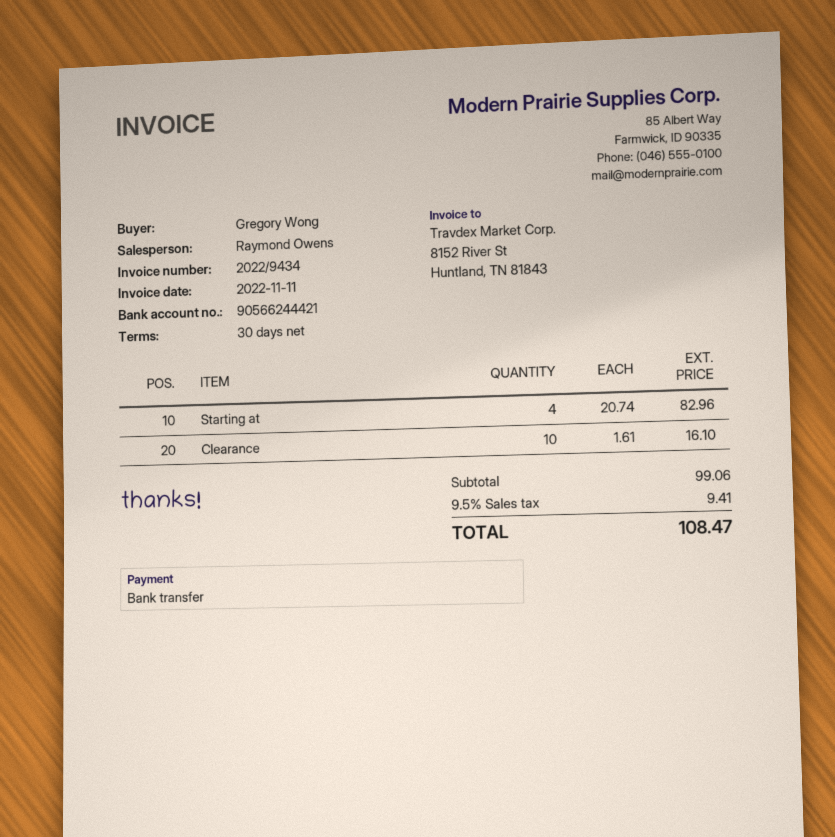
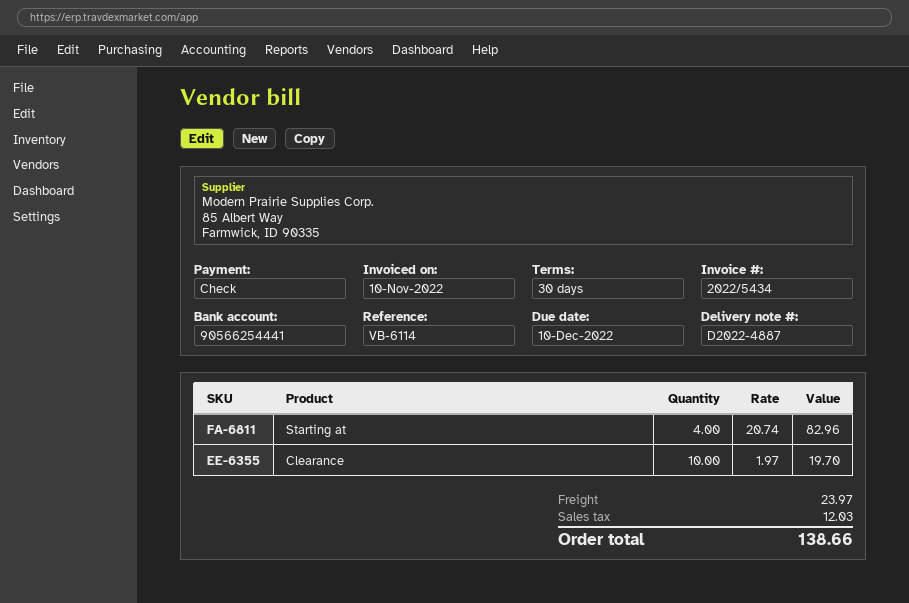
invoice number: 2022/9434 -> 2022/5434
invoice date: 2022-11-11 -> 2022-11-10
payment method: bank transfer -> cheque
bank account: 90566244421 -> 90566254441
Clearance: 10 x 1.61 = 16.10 -> 10 x 1.97 = 19.70
shipping: none -> 23.97
tax: 9.41 -> 12.03
total: 108.47 -> 138.66

